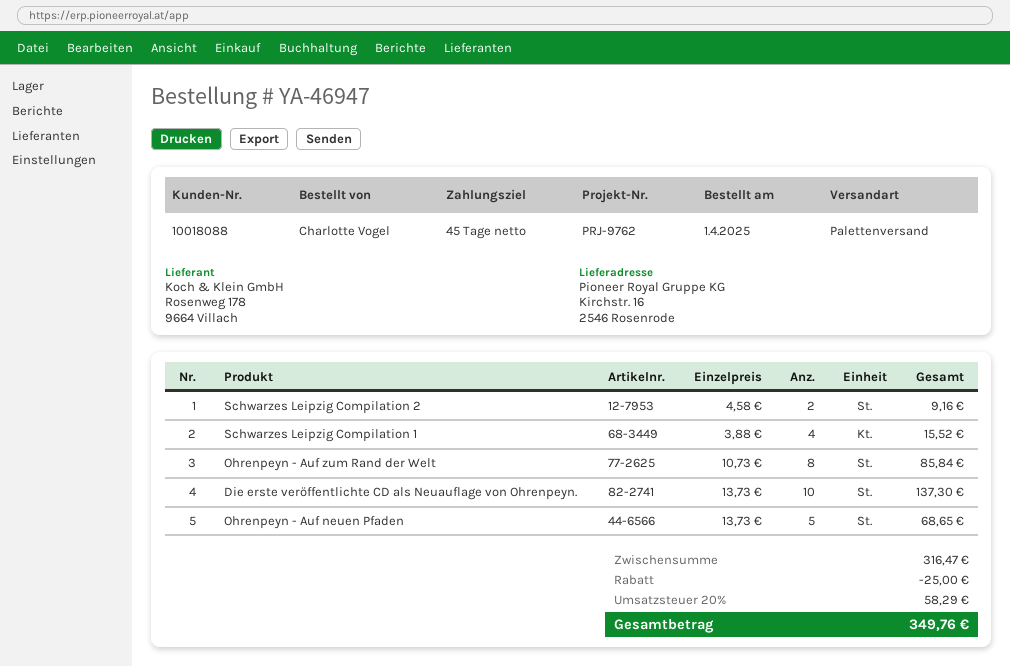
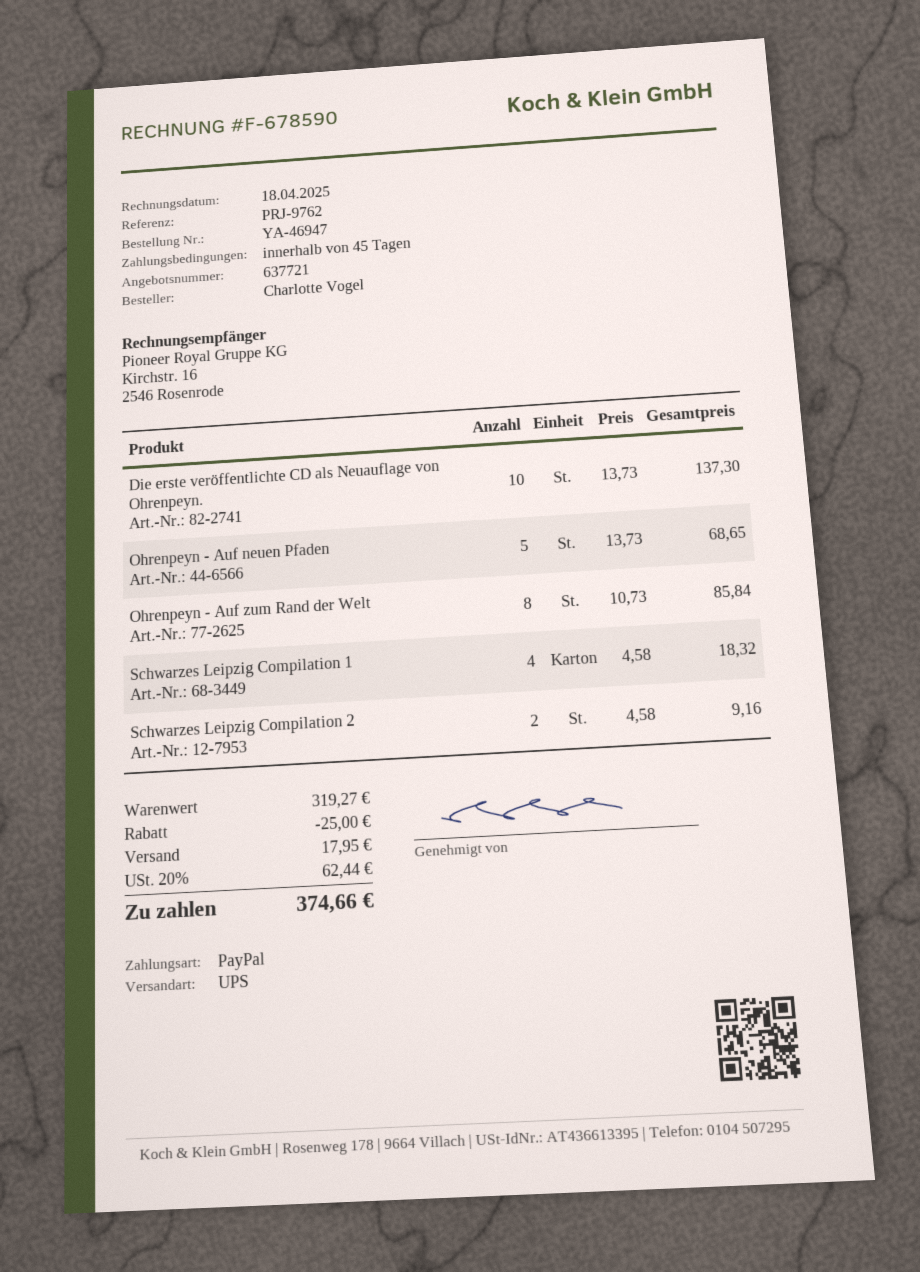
shipping method: pallet freight -> UPS
Schwarzes Leipzig Compilation 1: 4 x 3.88 = 15.52 -> 4 x 4.58 = 18.32
subtotal: 316.47 -> 319.27
shipping: none -> 17.95
tax: 20% = 58.29 -> 20% = 62.44
total: 349.76 -> 374.66

